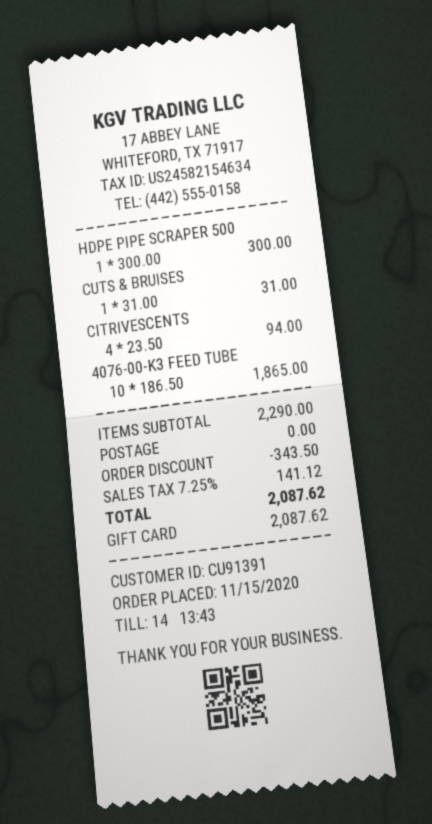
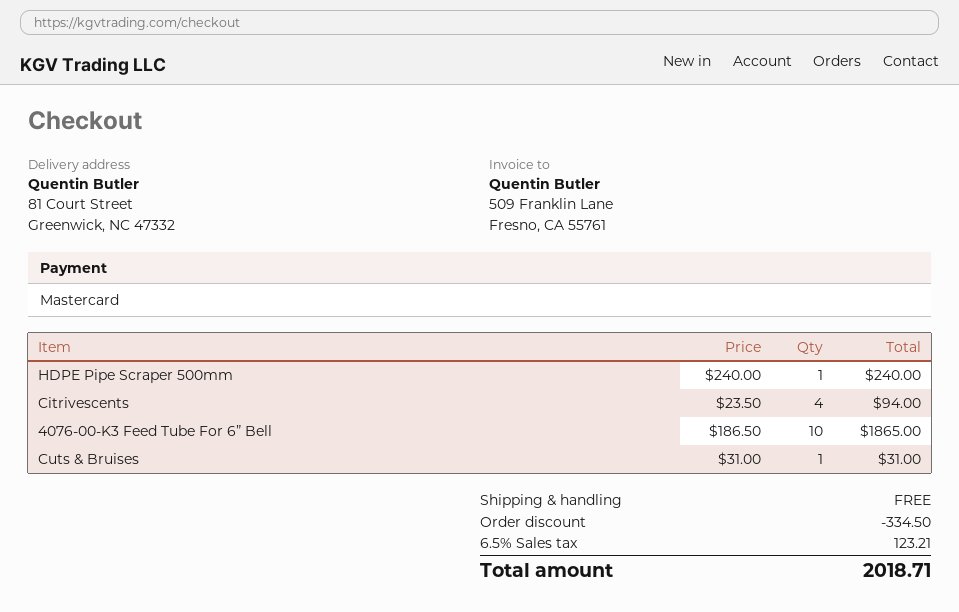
payment method: gift card -> Mastercard
HDPE PIPE SCRAPER 500: 1 x 300.00 = 300.00 -> 1 x 240.00 = 240.00
discount: 343.50 -> 334.50
tax: 7.25% = 141.12 -> 6.5% = 123.21
total: 2087.62 -> 2018.71

